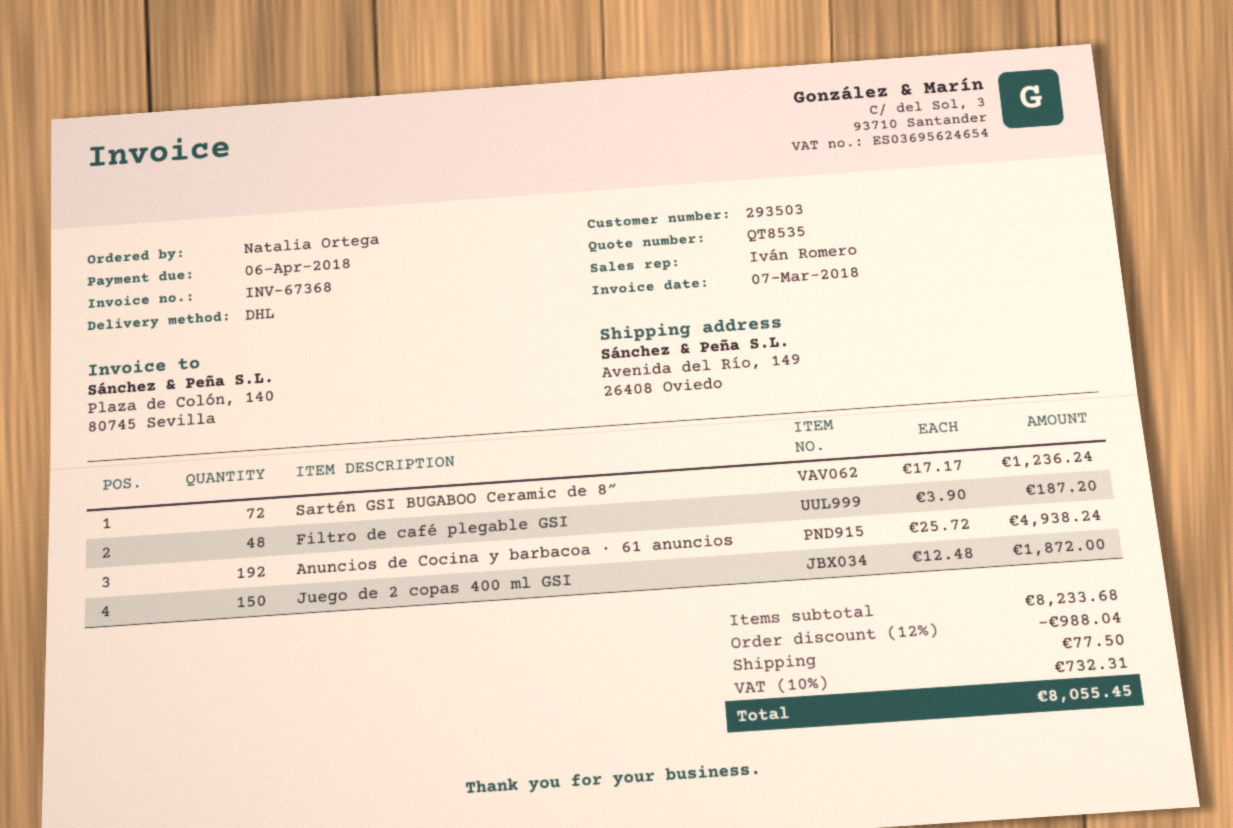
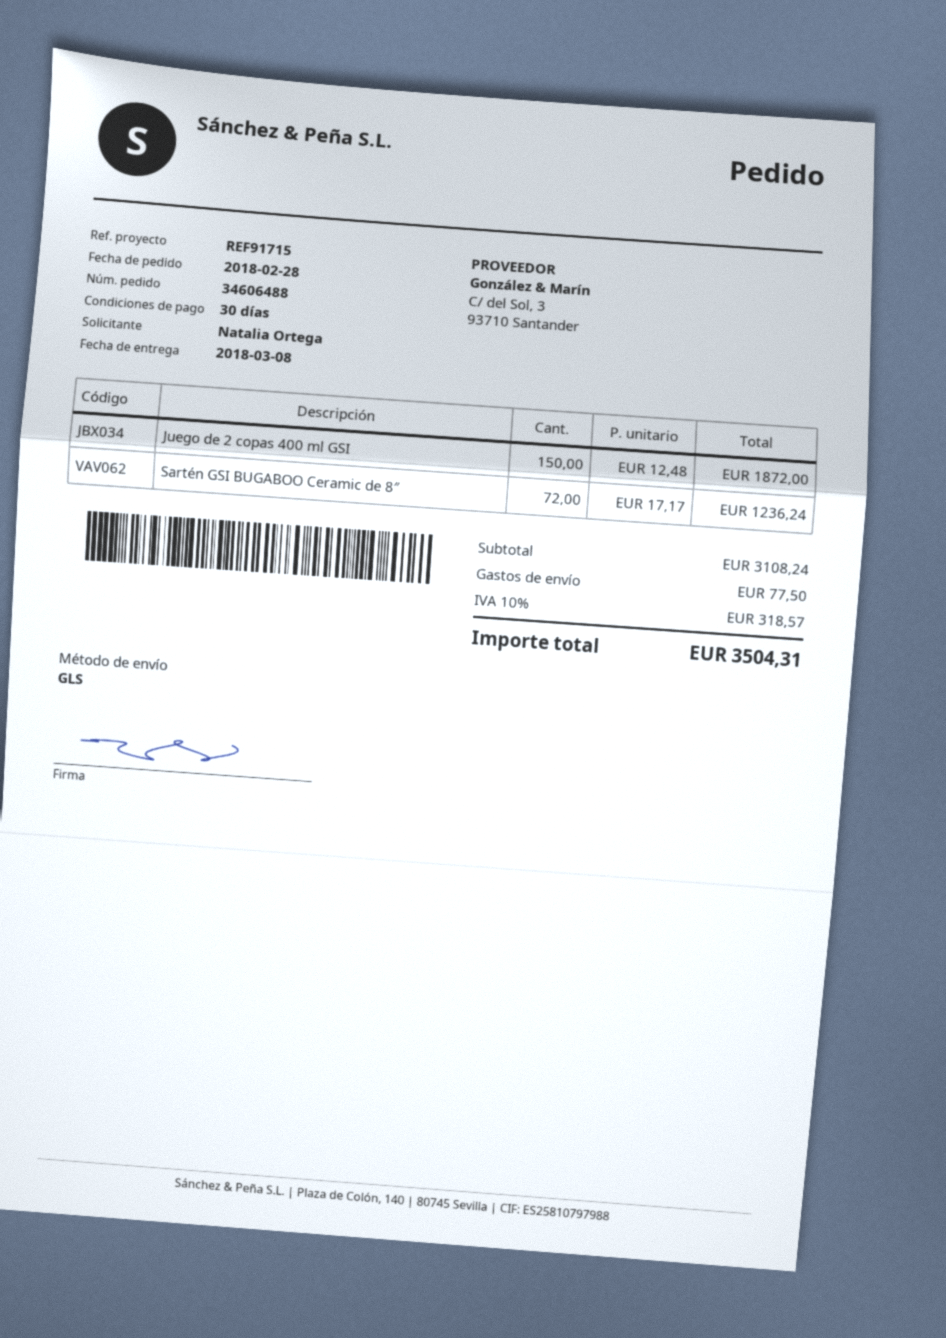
shipping method: DHL -> GLS
Filtro de café plegable GSI: 48 x 3.90 = 187.20 -> none
Anuncios de Cocina y barbacoa · 61 anuncios: 192 x 25.72 = 4938.24 -> none
subtotal: 8233.68 -> 3108.24
discount: 12% = 988.04 -> none
tax: 10% = 732.31 -> 10% = 318.57
total: 8055.45 -> 3504.31

